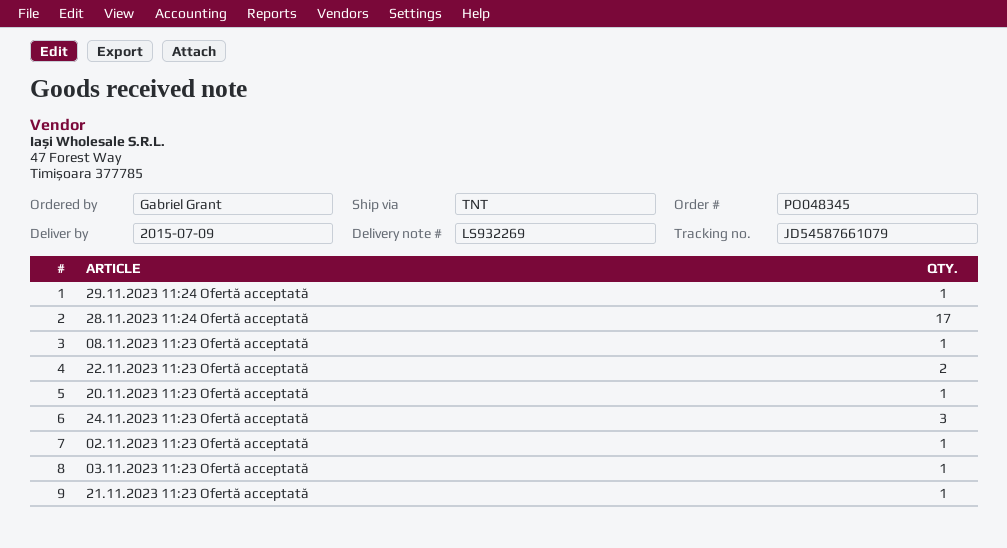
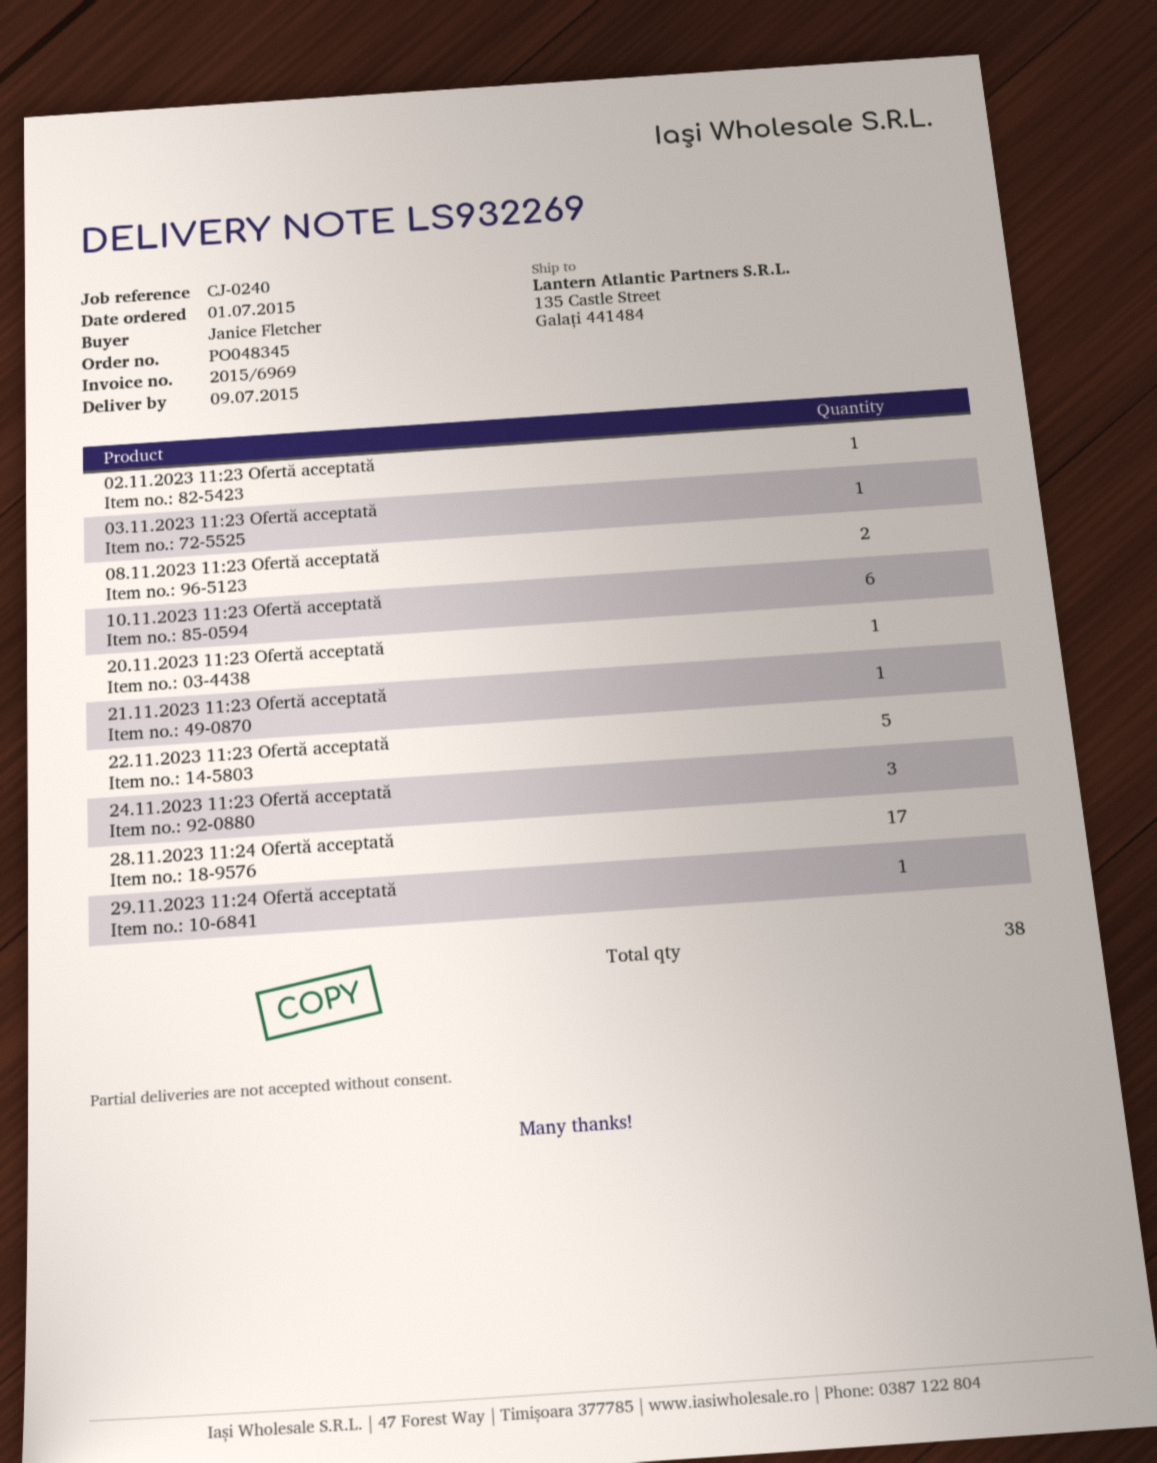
ordered by: Gabriel Grant -> Janice Fletcher
08.11.2023 11:23 Ofertă acceptată: 1 -> 2
22.11.2023 11:23 Ofertă acceptată: 2 -> 5
10.11.2023 11:23 Ofertă acceptată: none -> 6

